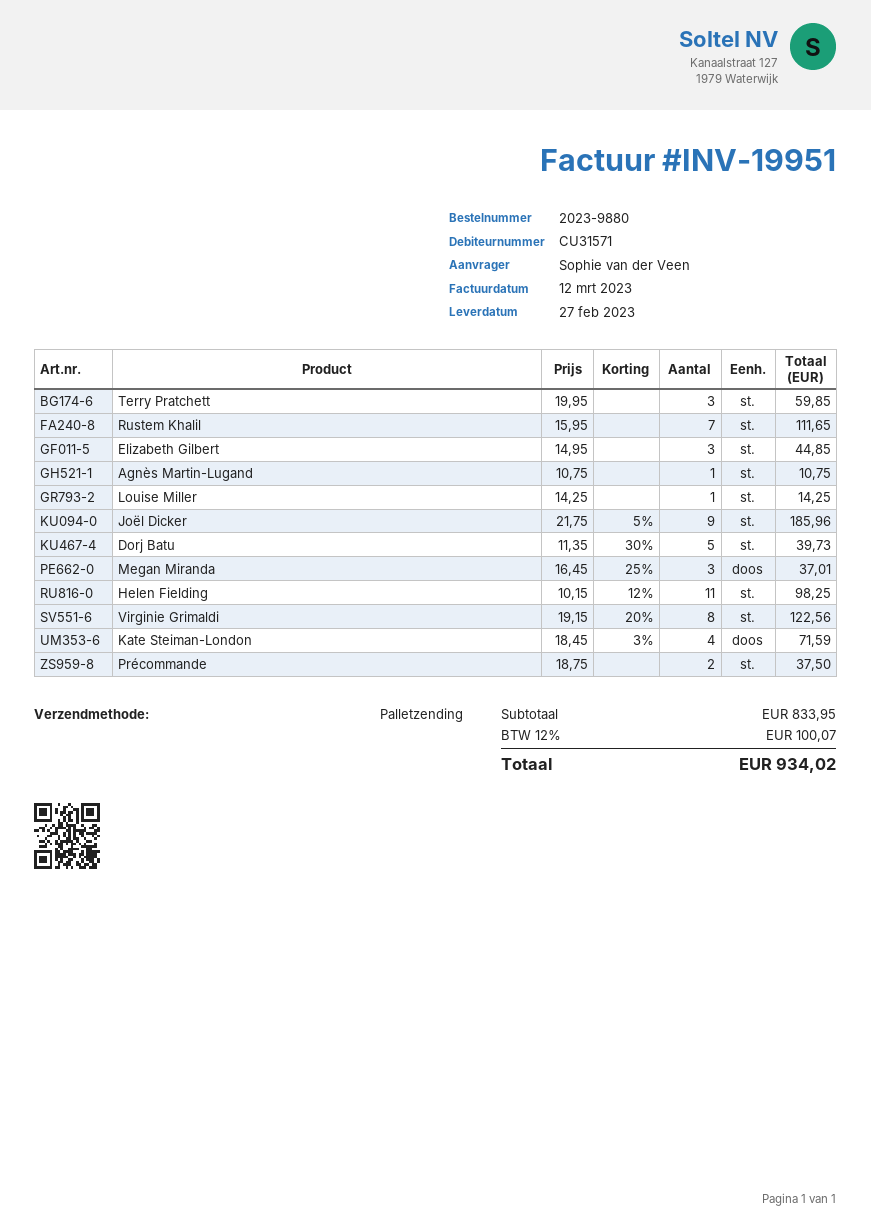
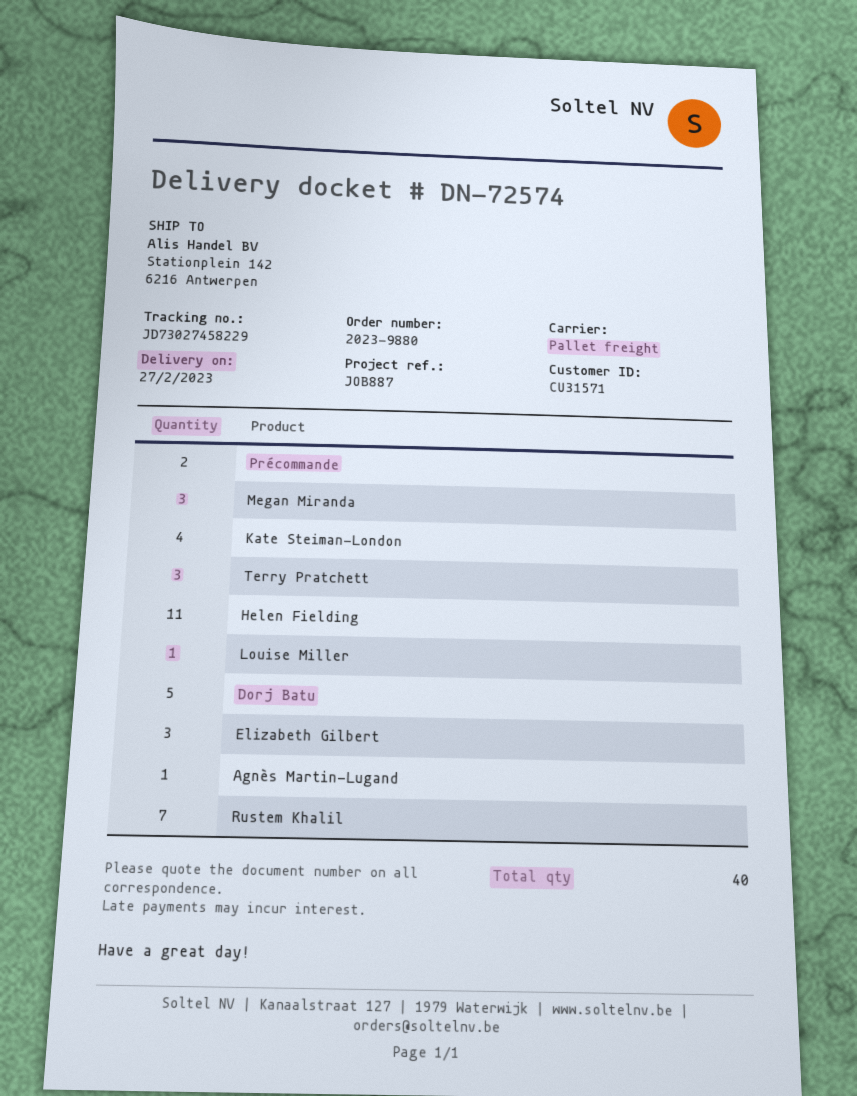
Joël Dicker: 9 -> none
Virginie Grimaldi: 8 -> none

